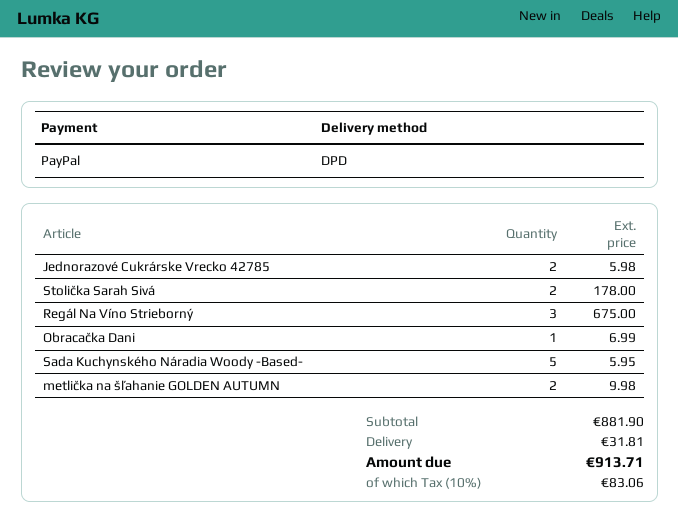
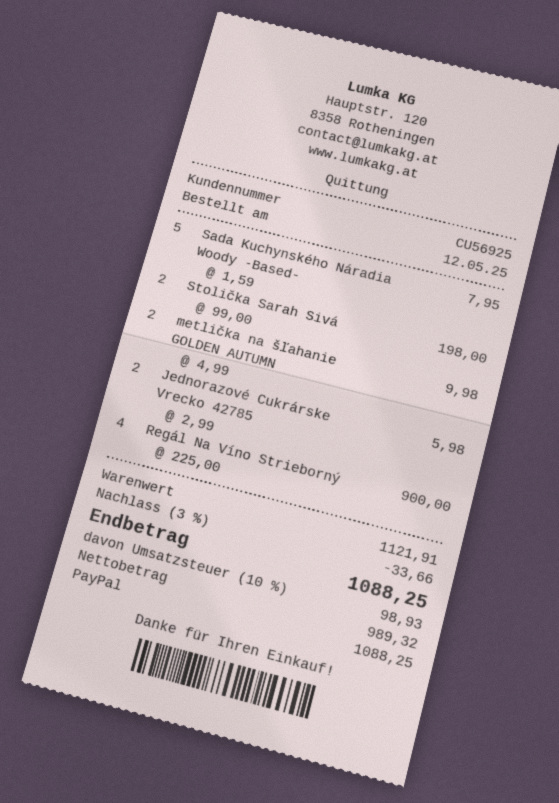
Stolička Sarah Sivá: 2 for 178.00 -> 2 for 198.00
Regál Na Víno Strieborný: 3 for 675.00 -> 4 for 900.00
Obracačka Dani: 1 for 6.99 -> none
Sada Kuchynského Náradia Woody -Based-: 5 for 5.95 -> 5 for 7.95
subtotal: 881.90 -> 1121.91
discount: none -> 3% = 33.66
shipping: 31.81 -> none
tax: 10% = 83.06 -> 10% = 98.93
total: 913.71 -> 1088.25

